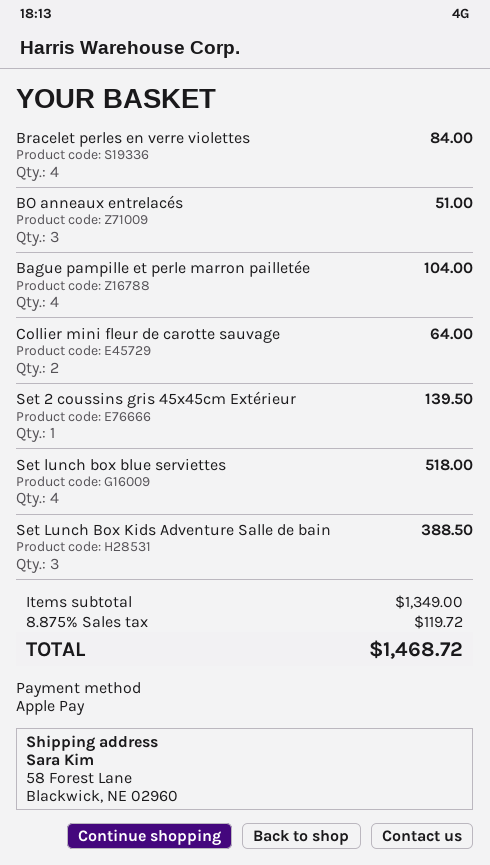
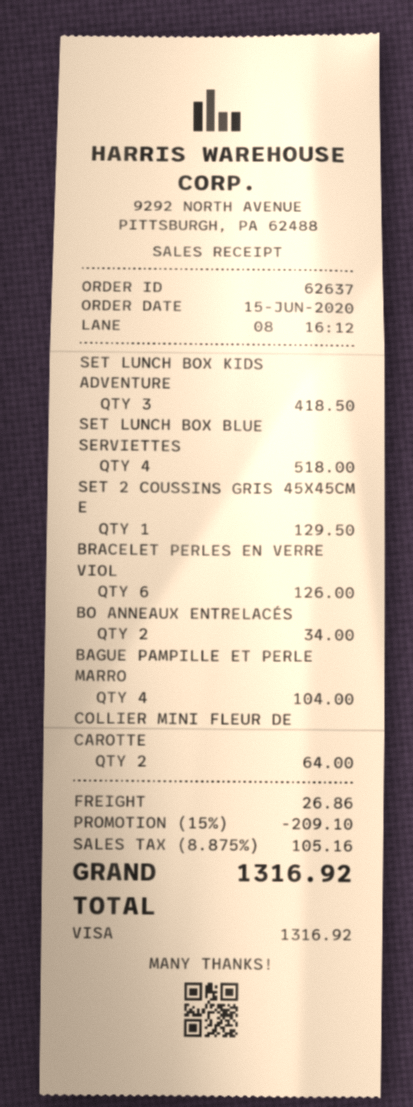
payment method: Apple Pay -> Visa
Bracelet perles en verre violettes: 4 for 84.00 -> 6 for 126.00
BO anneaux entrelacés: 3 for 51.00 -> 2 for 34.00
Set 2 coussins gris 45x45cm Extérieur: 1 for 139.50 -> 1 for 129.50
Set Lunch Box Kids Adventure Salle de bain: 3 for 388.50 -> 3 for 418.50
discount: none -> 15% = 209.10
shipping: none -> 26.86
tax: 8.875% = 119.72 -> 8.875% = 105.16
total: 1468.72 -> 1316.92

